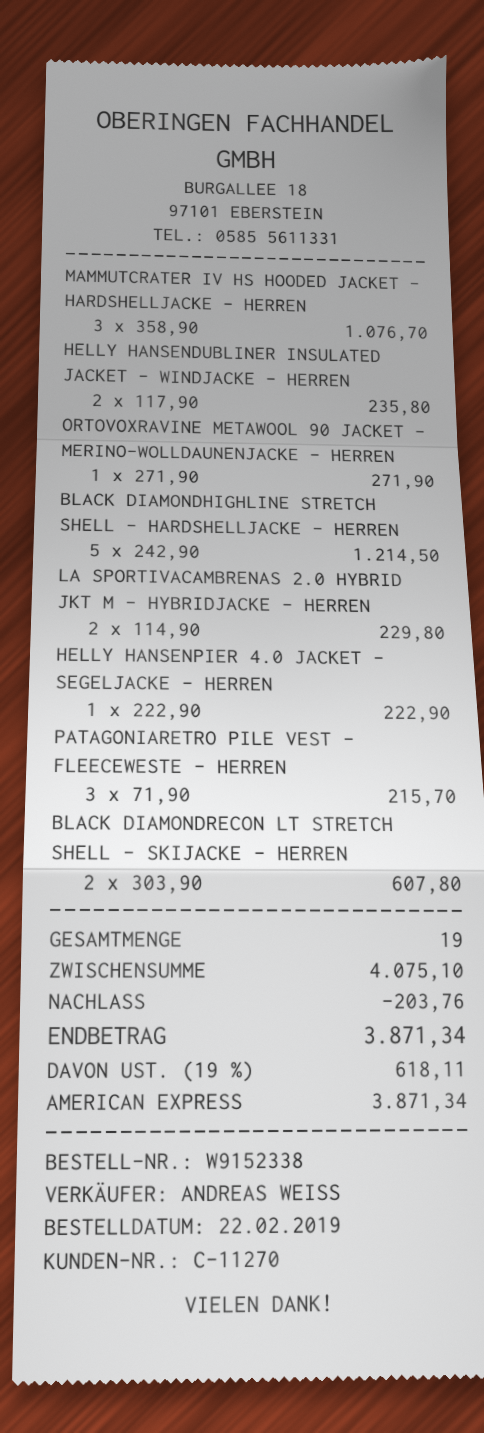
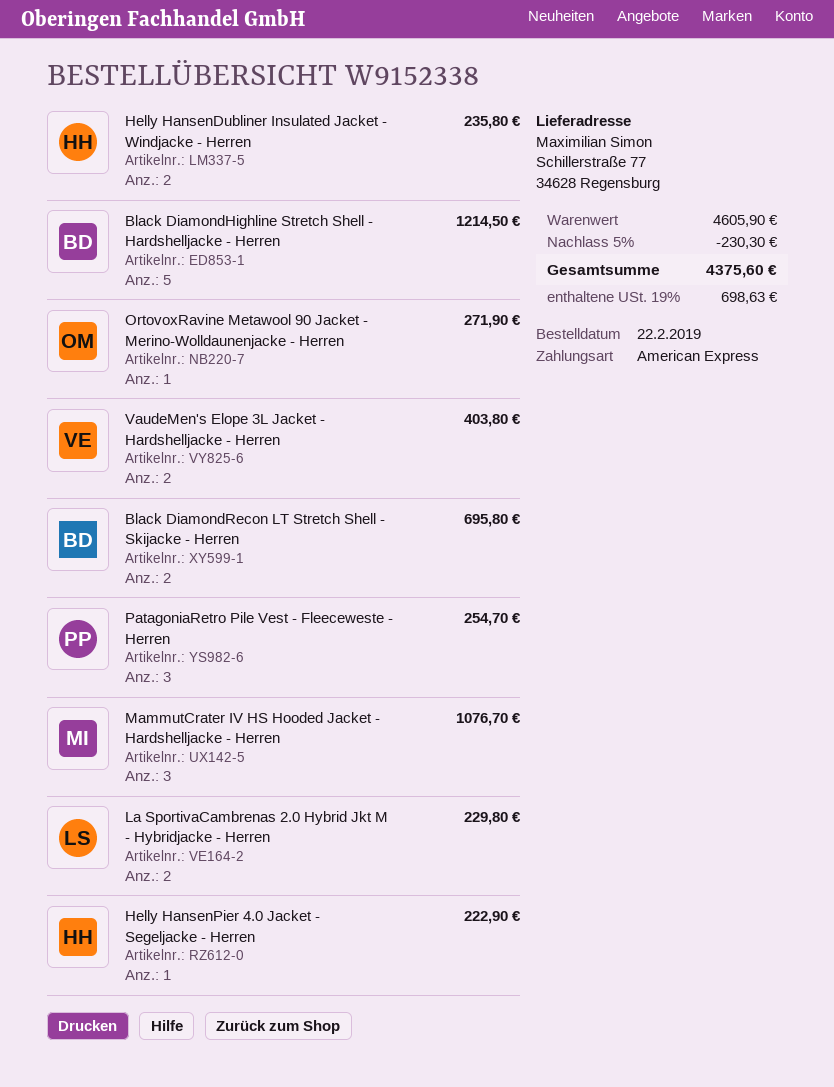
PATAGONIARETRO PILE VEST - FLEECEWESTE - HERREN: 3 for 215.70 -> 3 for 254.70
BLACK DIAMONDRECON LT STRETCH SHELL - SKIJACKE - HERREN: 2 for 607.80 -> 2 for 695.80
VaudeMen's Elope 3L Jacket - Hardshelljacke - Herren: none -> 2 for 403.80
subtotal: 4075.10 -> 4605.90
discount: 203.76 -> 230.30
tax: 19% = 618.11 -> 19% = 698.63
total: 3871.34 -> 4375.60

